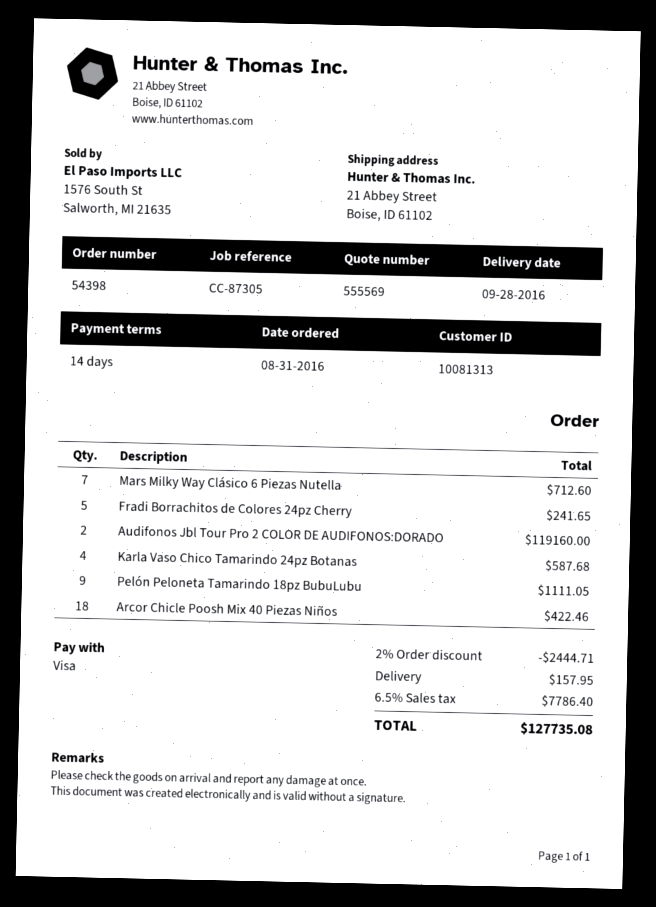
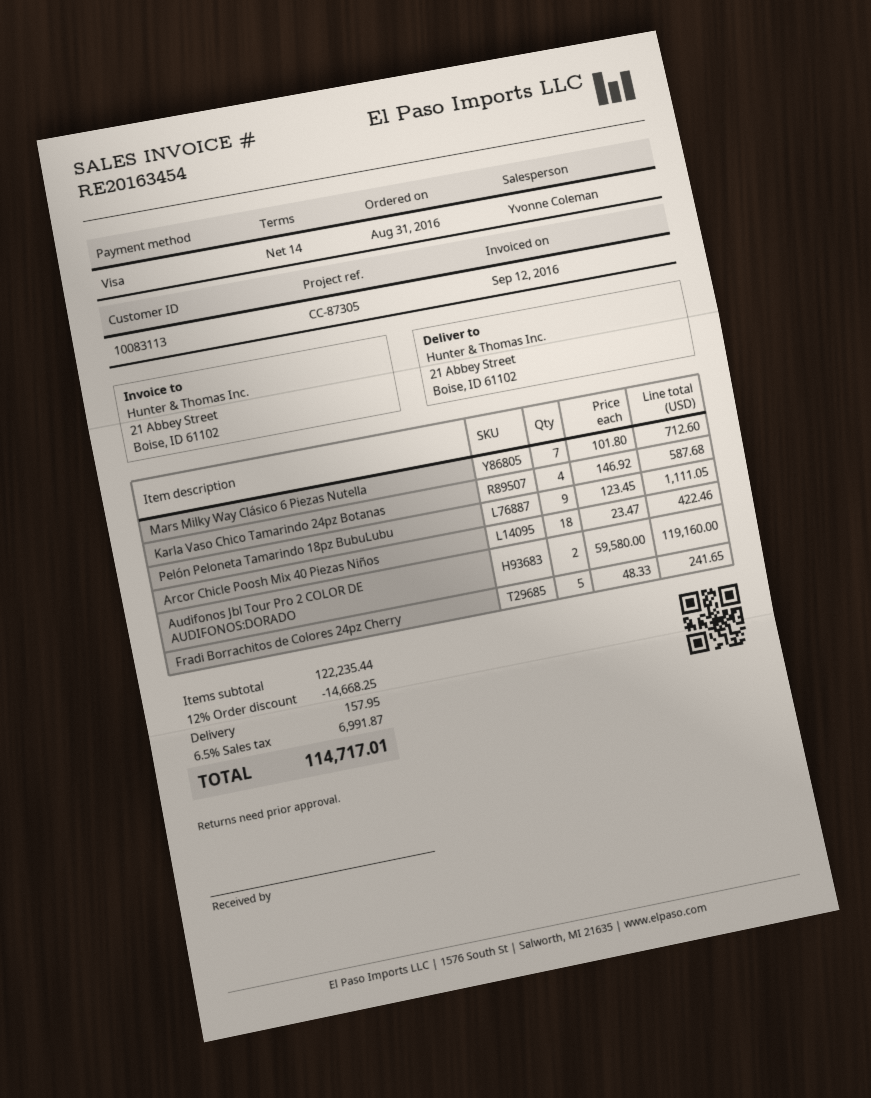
customer number: 10081313 -> 10083113
discount: 2% = 2444.71 -> 12% = 14668.25
tax: 6.5% = 7786.40 -> 6.5% = 6991.87
total: 127735.08 -> 114717.01

